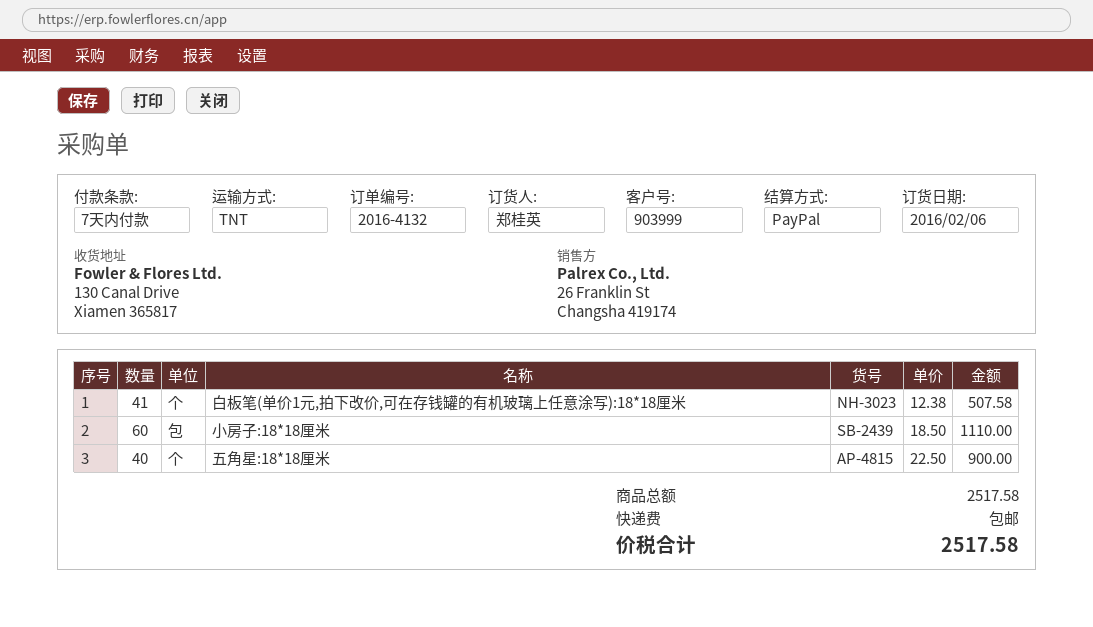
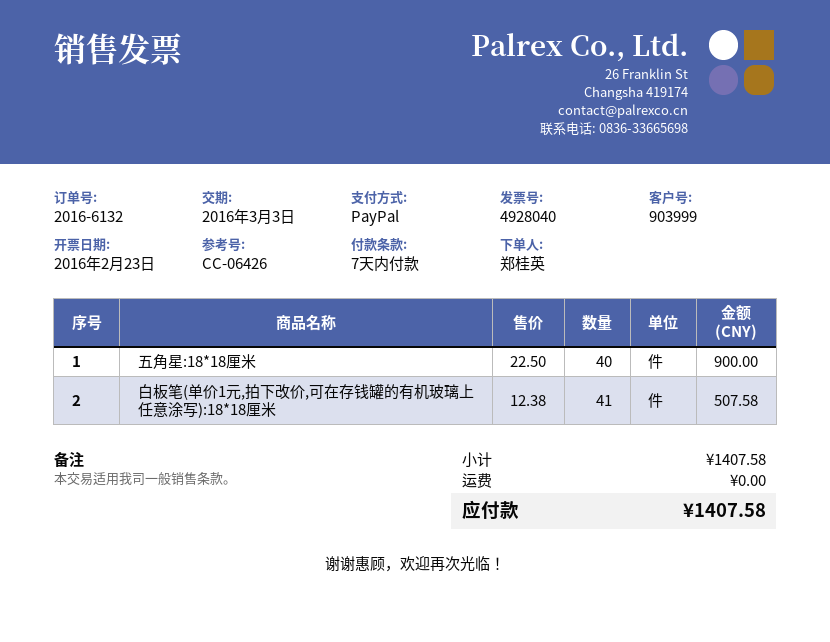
order number: 2016-4132 -> 2016-6132
小房子:18*18厘米: 60 x 18.50 = 1110.00 -> none
subtotal: 2517.58 -> 1407.58
total: 2517.58 -> 1407.58

